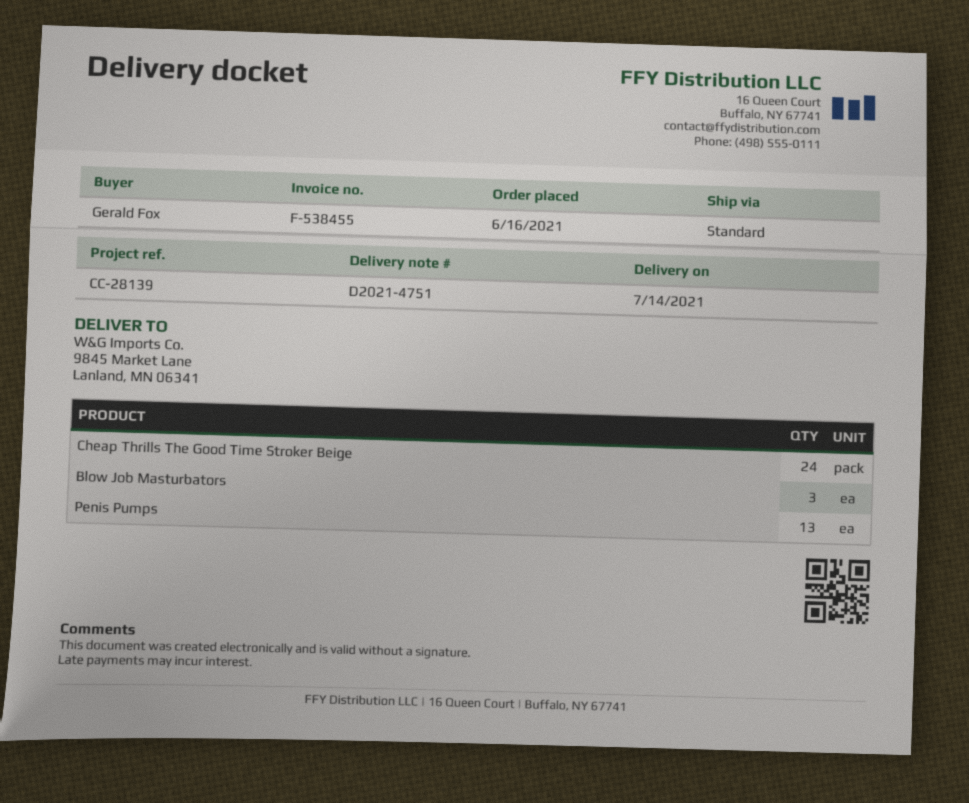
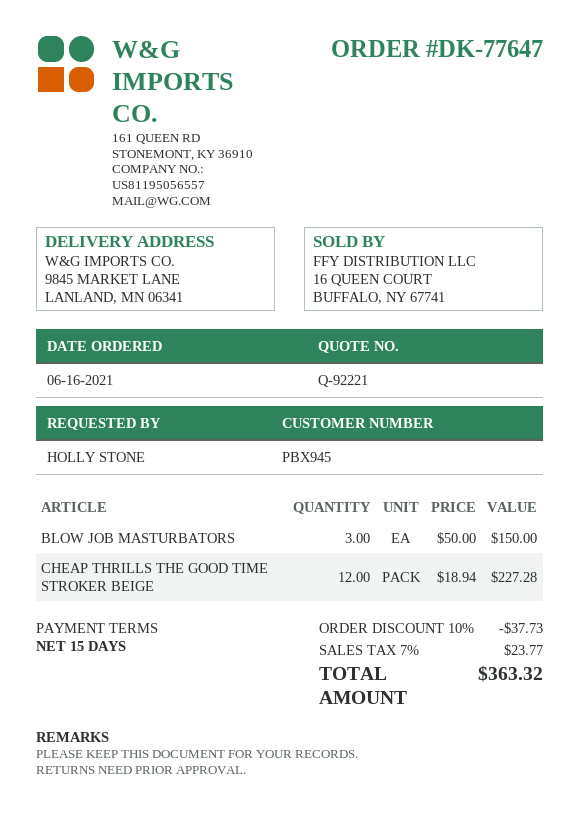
ordered by: Gerald Fox -> HOLLY STONE
Cheap Thrills The Good Time Stroker Beige: 24 -> 12
Penis Pumps: 13 -> none

